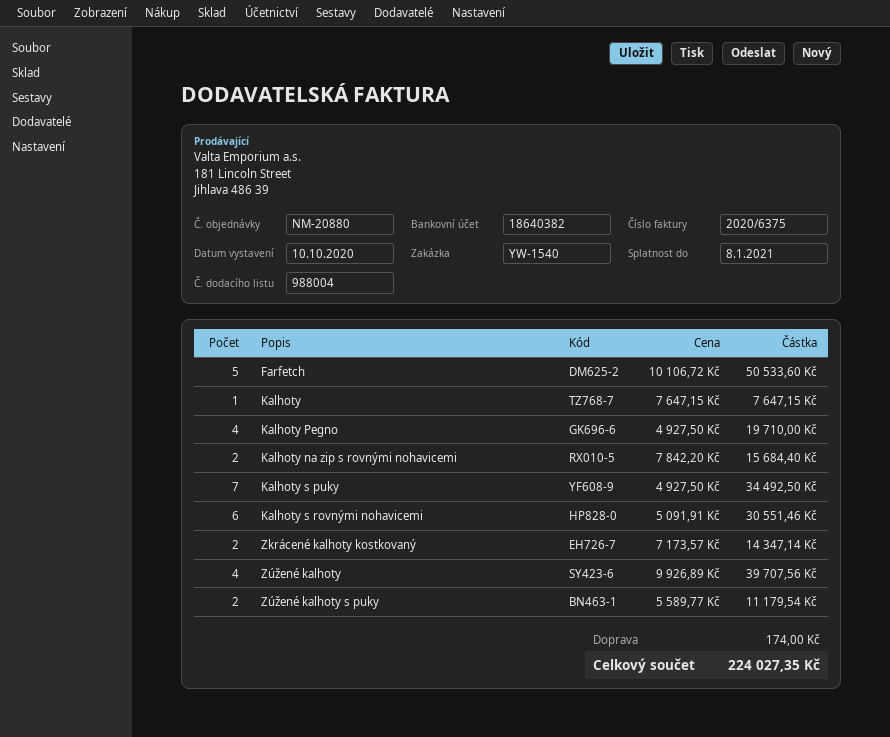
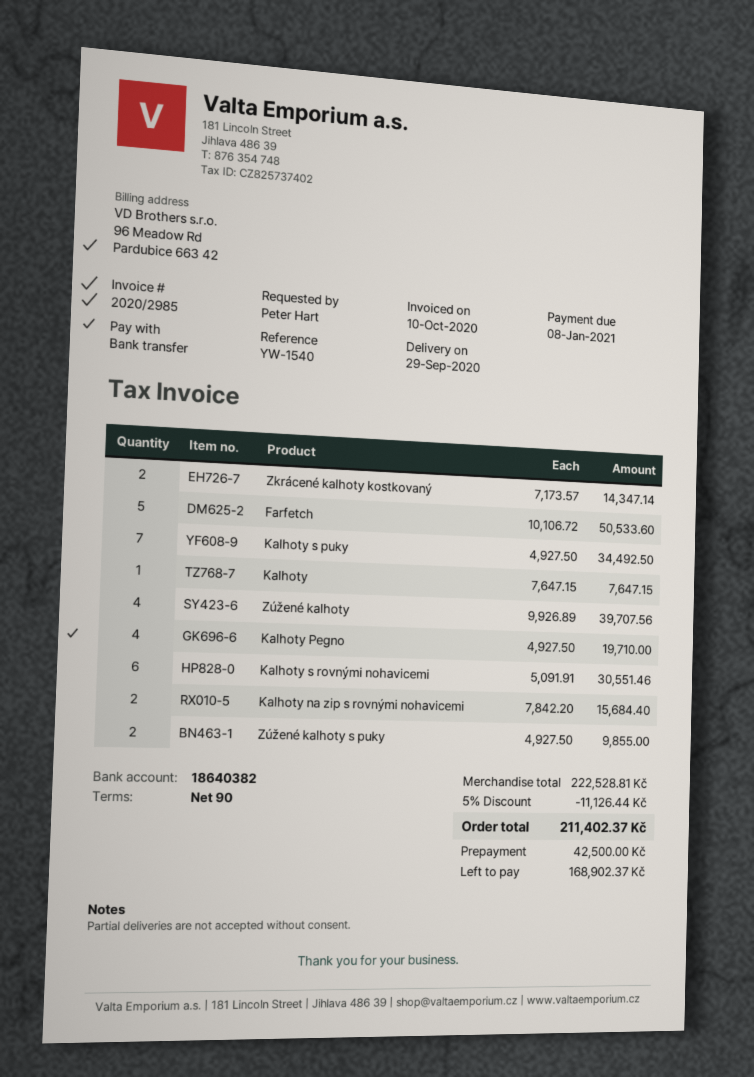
invoice number: 2020/6375 -> 2020/2985
Zúžené kalhoty s puky: 2 x 5589.77 = 11179.54 -> 2 x 4927.50 = 9855.00
discount: none -> 5% = 11126.44
shipping: 174.00 -> none
total: 224027.35 -> 211402.37

